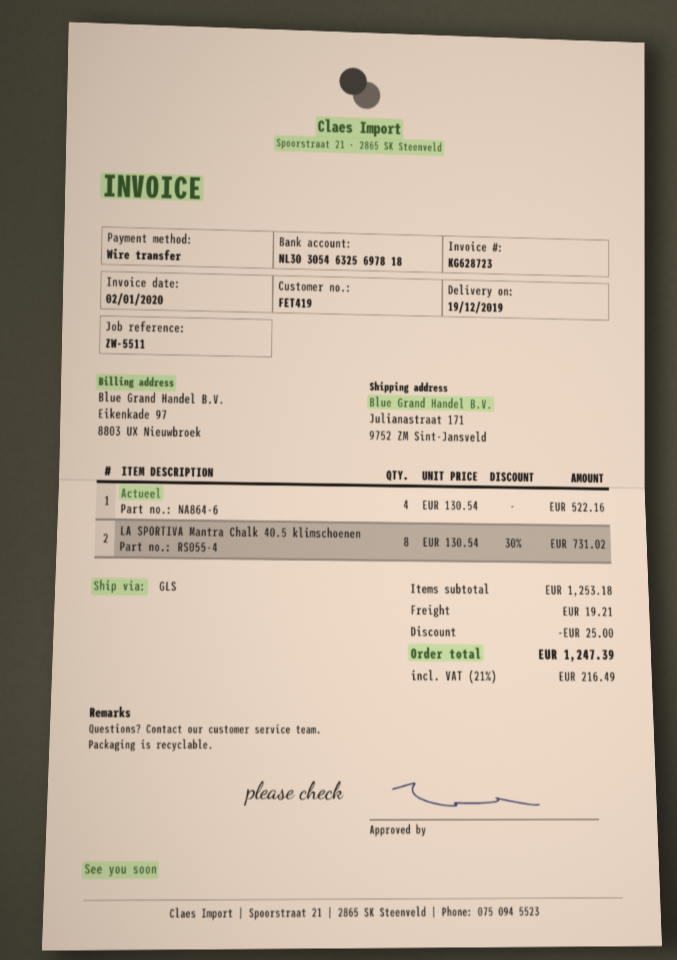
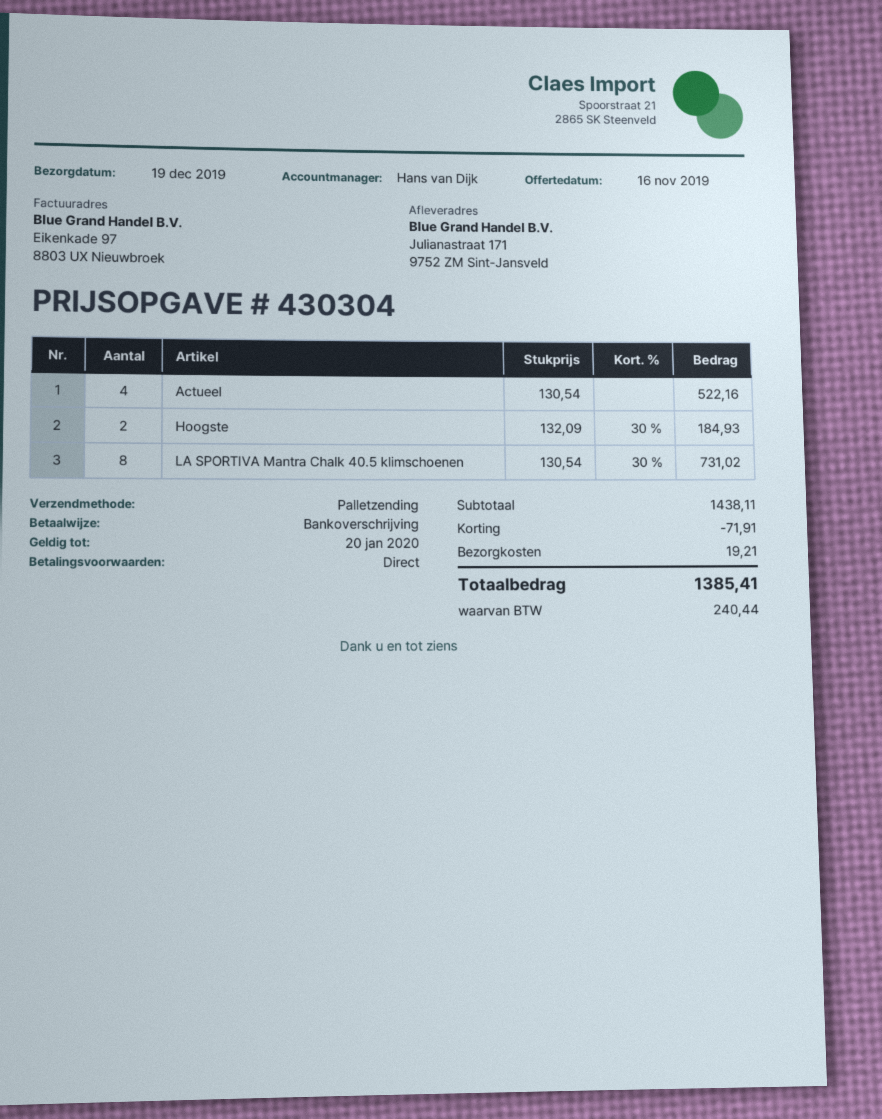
shipping method: GLS -> pallet freight
Hoogste: none -> 2 x 132.09 - 30% = 184.93
subtotal: 1253.18 -> 1438.11
discount: 25.00 -> 71.91
tax: 216.49 -> 240.44
total: 1247.39 -> 1385.41

